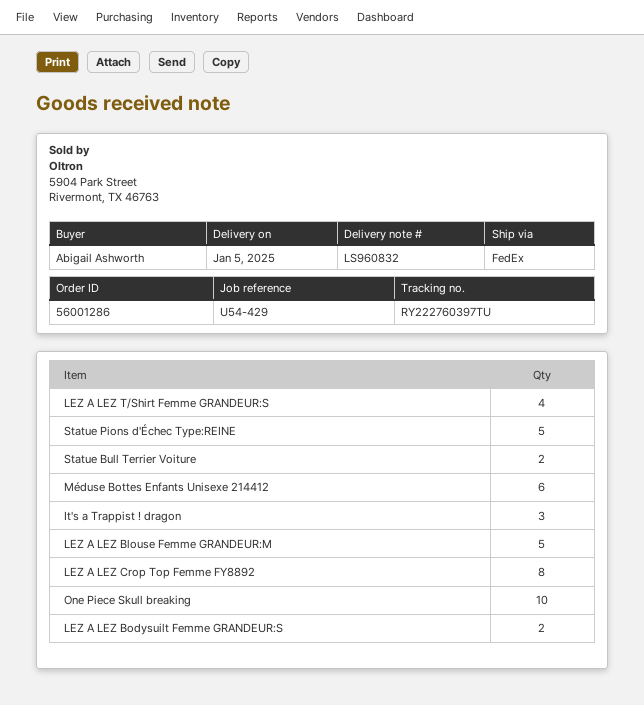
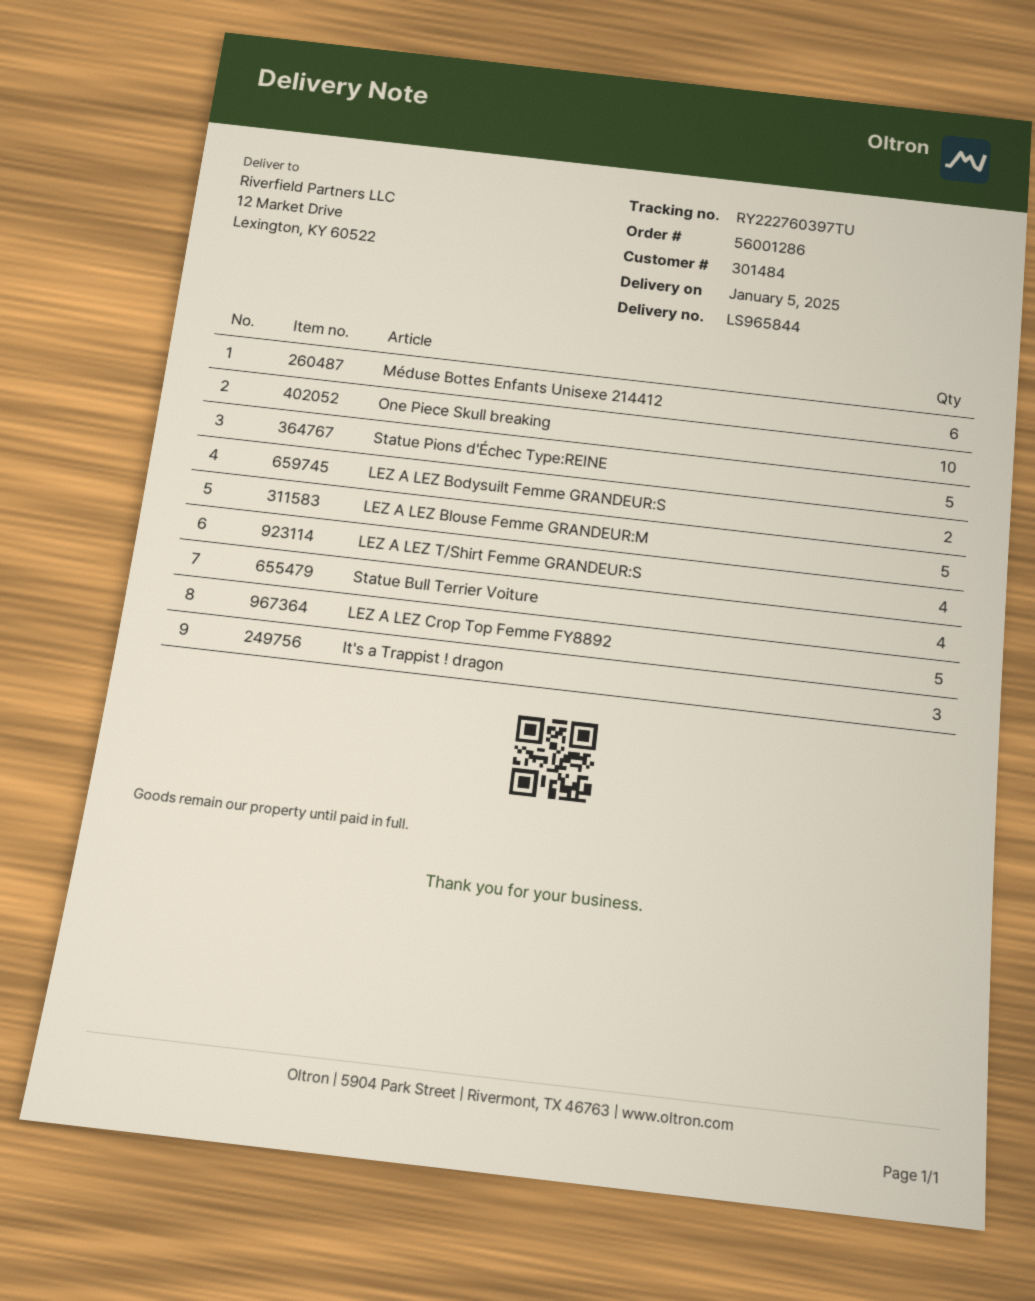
delivery note number: LS960832 -> LS965844
Statue Bull Terrier Voiture: 2 -> 4
LEZ A LEZ Crop Top Femme FY8892: 8 -> 5

